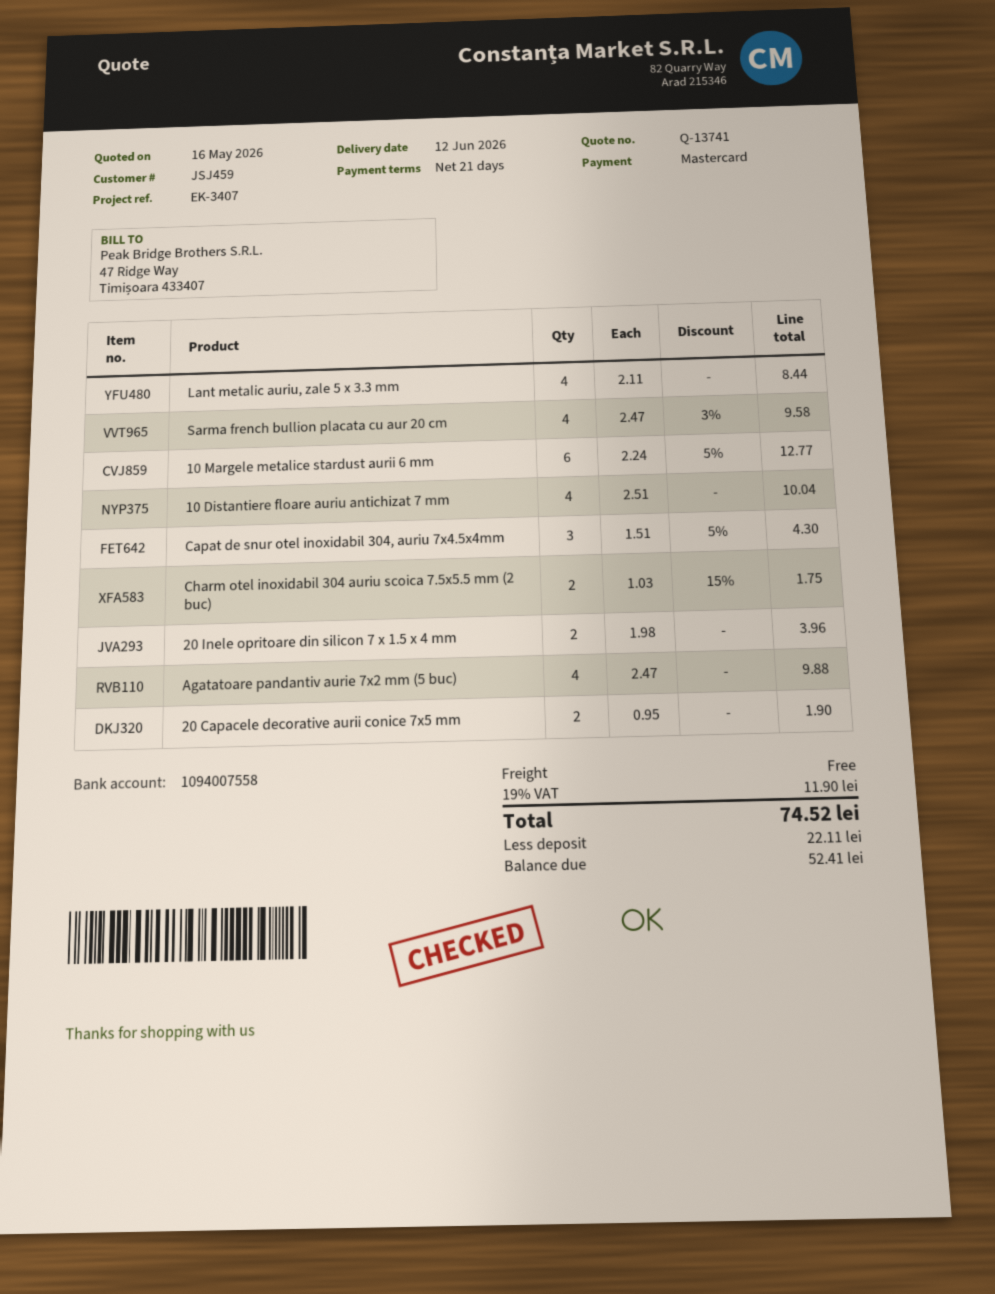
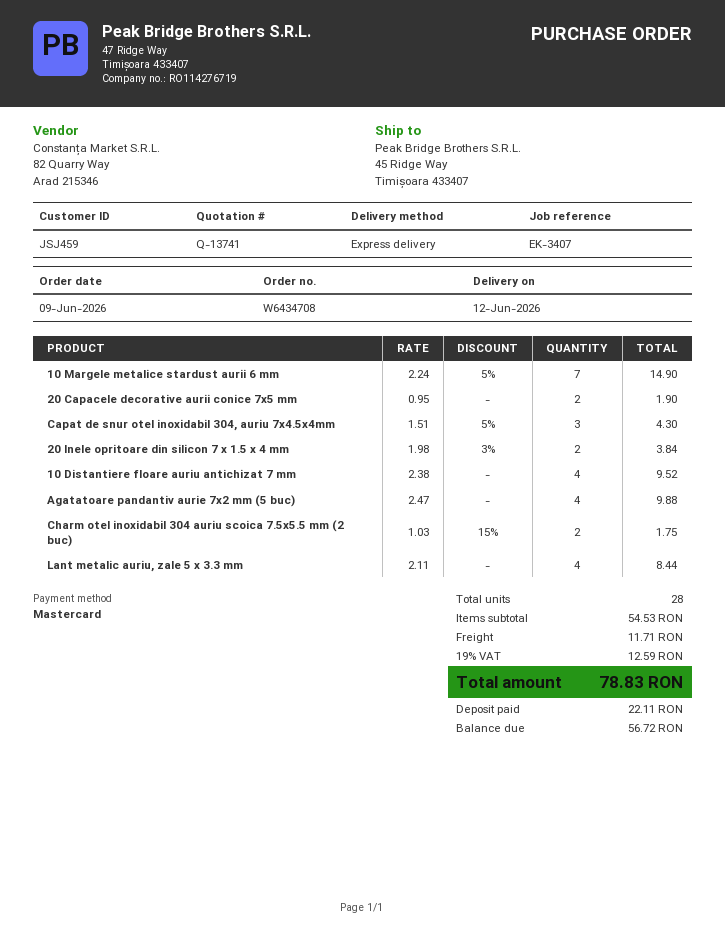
Sarma french bullion placata cu aur 20 cm: 4 x 2.47 - 3% = 9.58 -> none
10 Margele metalice stardust aurii 6 mm: 6 x 2.24 - 5% = 12.77 -> 7 x 2.24 - 5% = 14.90
10 Distantiere floare auriu antichizat 7 mm: 4 x 2.51 = 10.04 -> 4 x 2.38 = 9.52
20 Inele opritoare din silicon 7 x 1.5 x 4 mm: 2 x 1.98 = 3.96 -> 2 x 1.98 - 3% = 3.84
shipping: 0.00 -> 11.71
tax: 19% = 11.90 -> 19% = 12.59
total: 74.52 -> 78.83
balance: 52.41 -> 56.72

